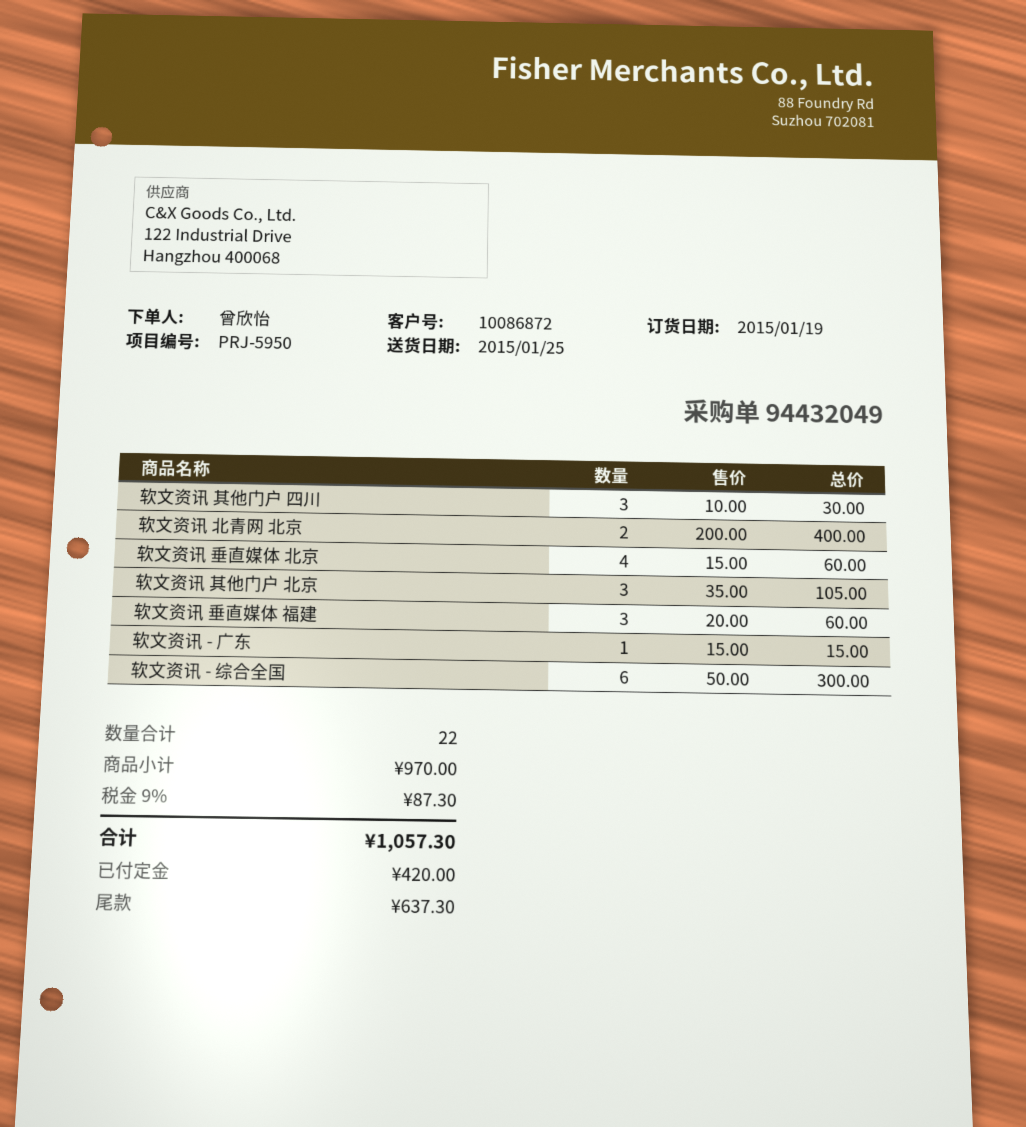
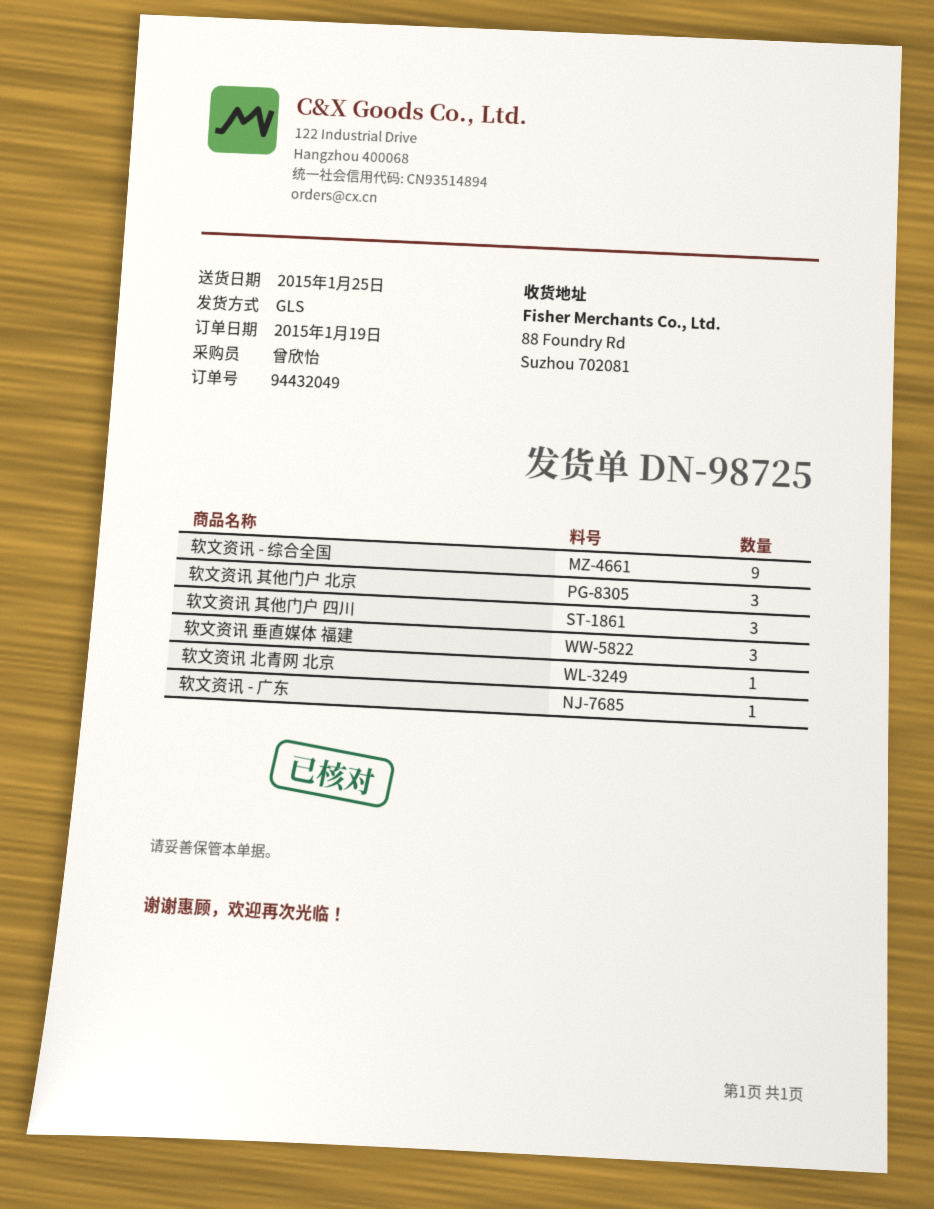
软文资讯 北青网 北京: 2 -> 1
软文资讯 垂直媒体 北京: 4 -> none
软文资讯 - 综合全国: 6 -> 9

